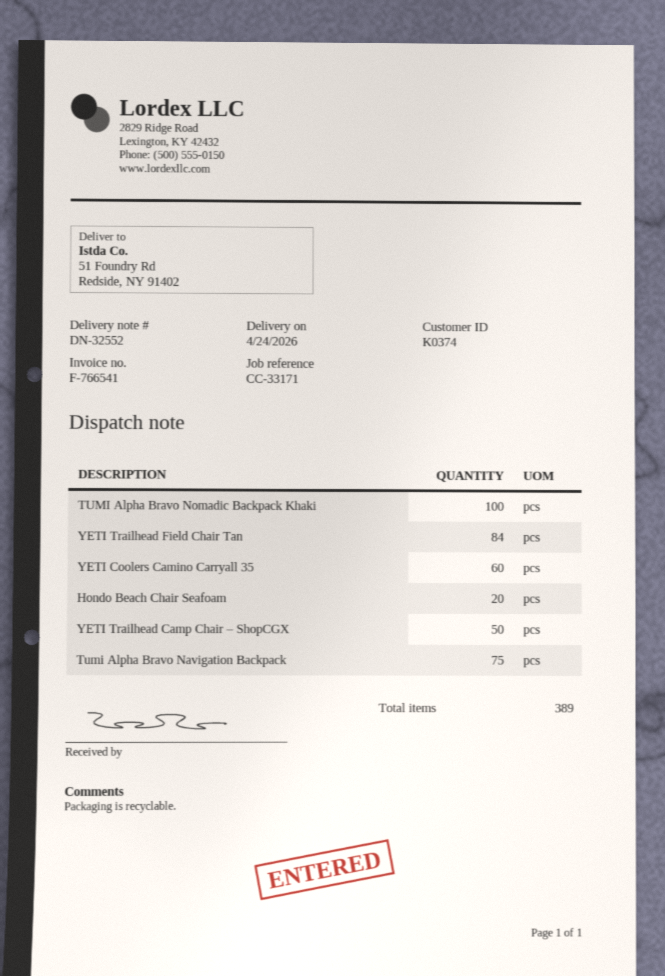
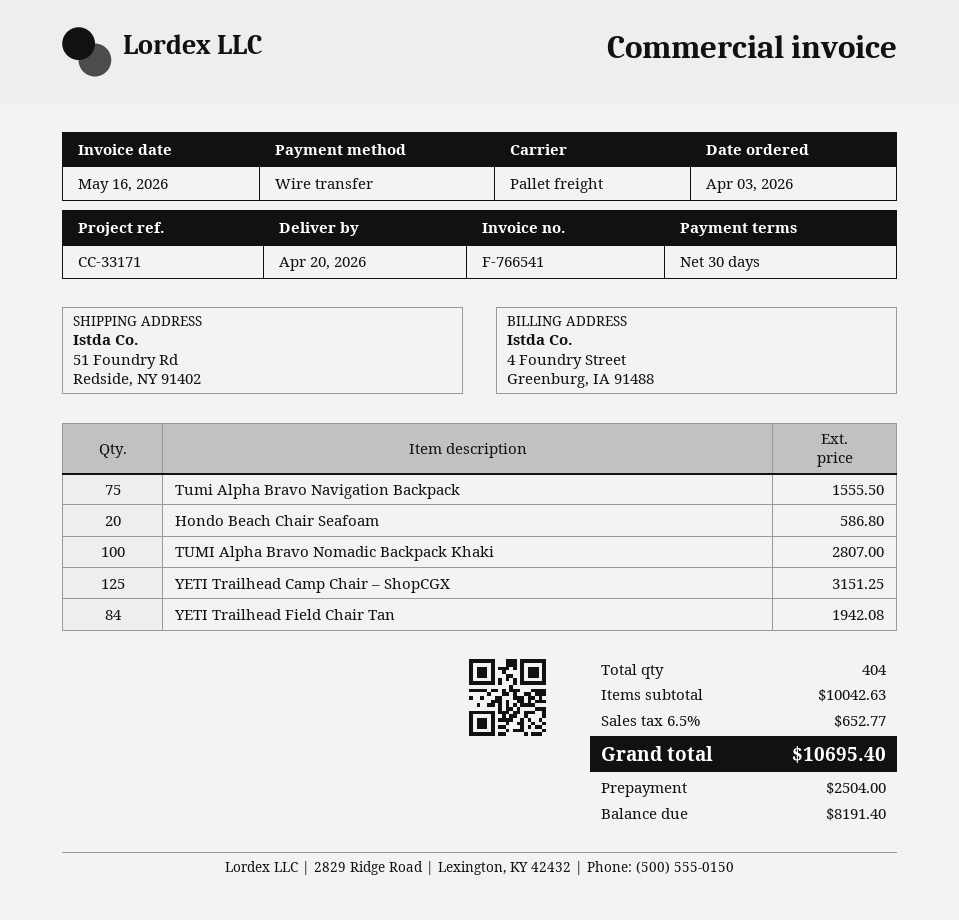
delivery date: 2026-04-24 -> 2026-04-20
YETI Coolers Camino Carryall 35: 60 -> none
YETI Trailhead Camp Chair – ShopCGX: 50 -> 125
total quantity: 389 -> 404

